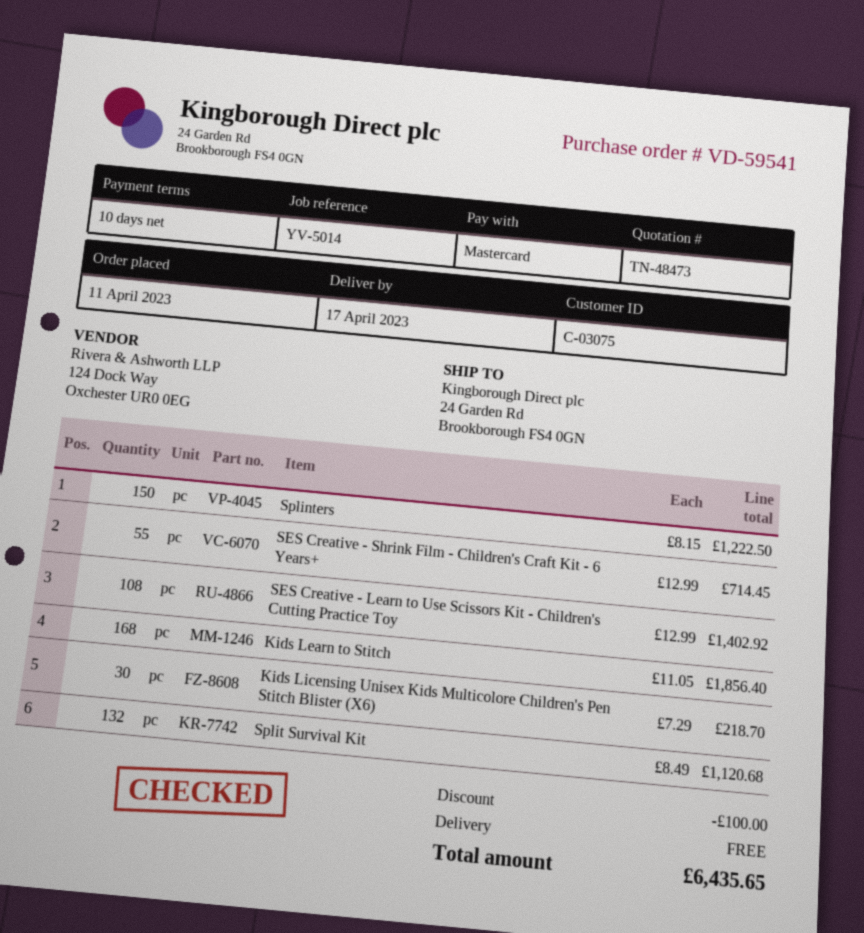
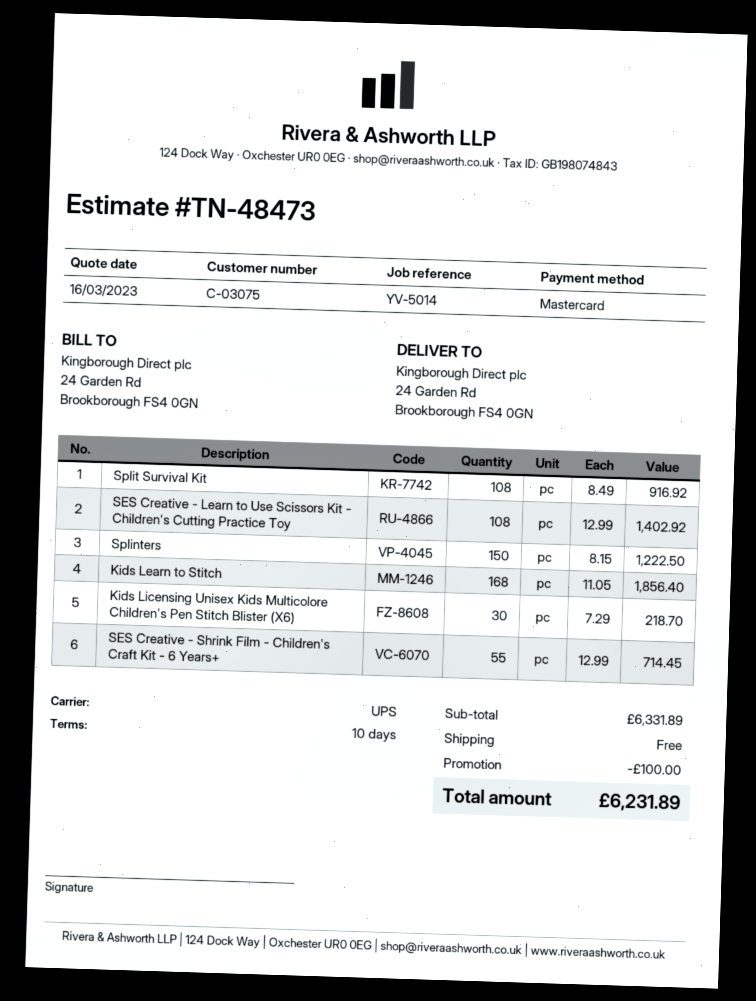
Split Survival Kit: 132 x 8.49 = 1120.68 -> 108 x 8.49 = 916.92
total: 6435.65 -> 6231.89

